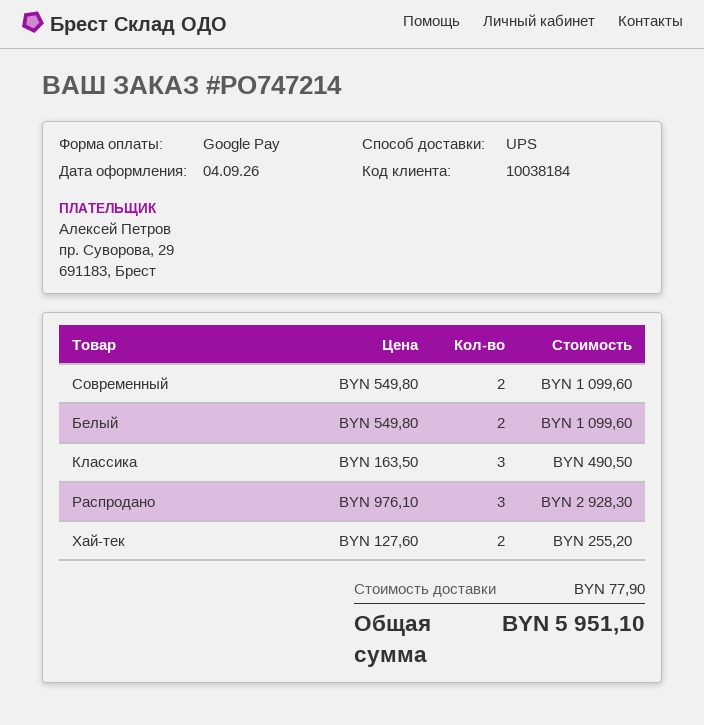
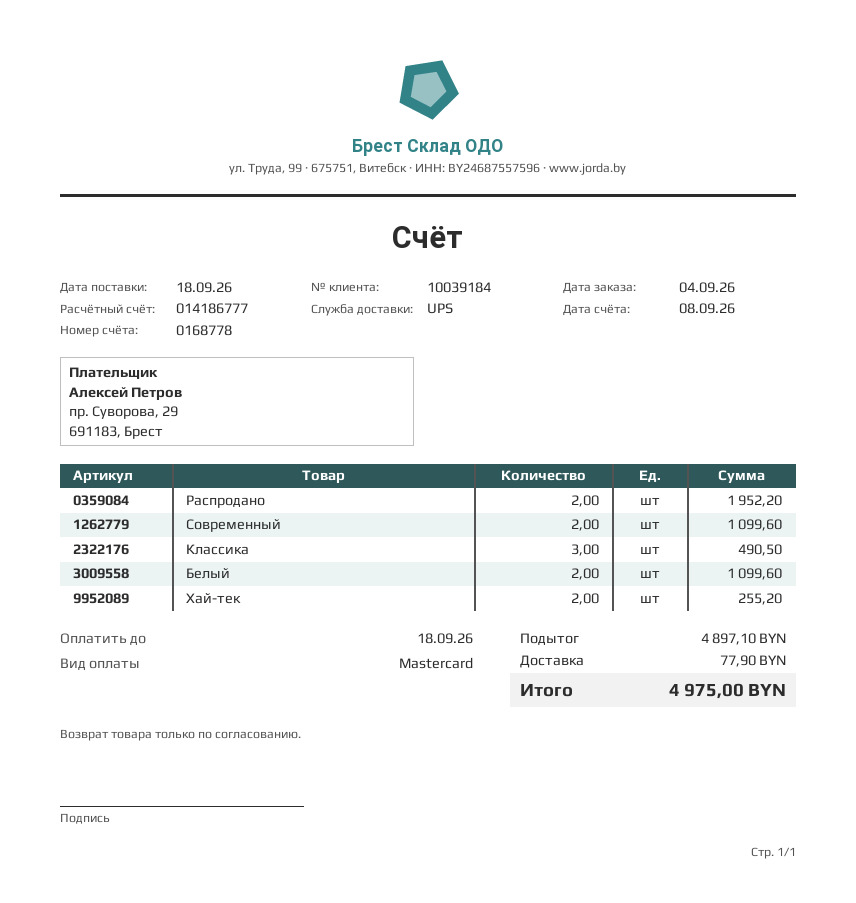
customer number: 10038184 -> 10039184
payment method: Google Pay -> Mastercard
Распродано: 3 for 2928.30 -> 2 for 1952.20
total: 5951.10 -> 4975.00

